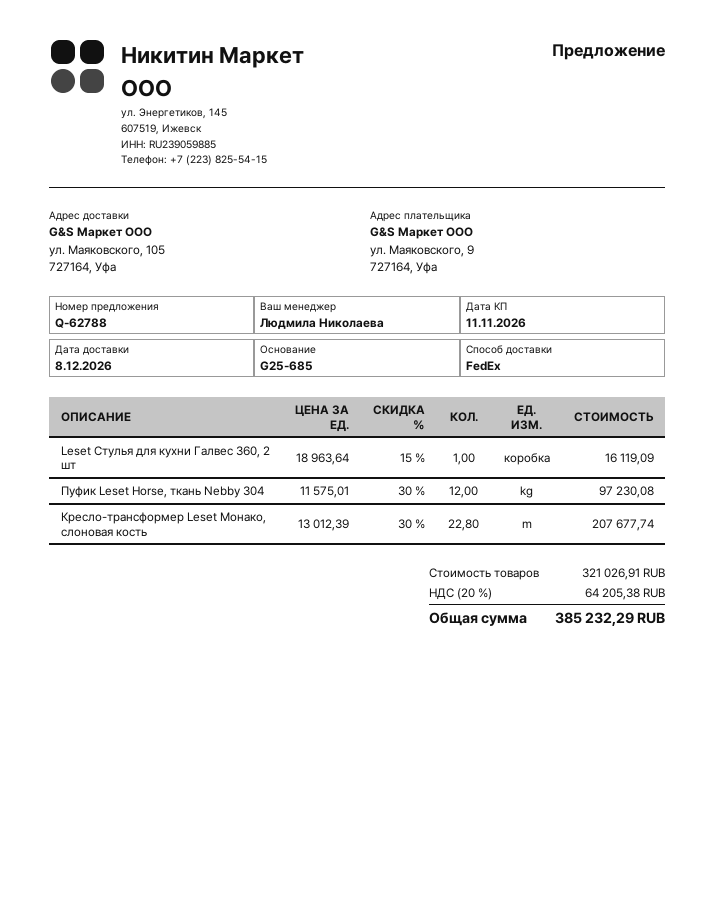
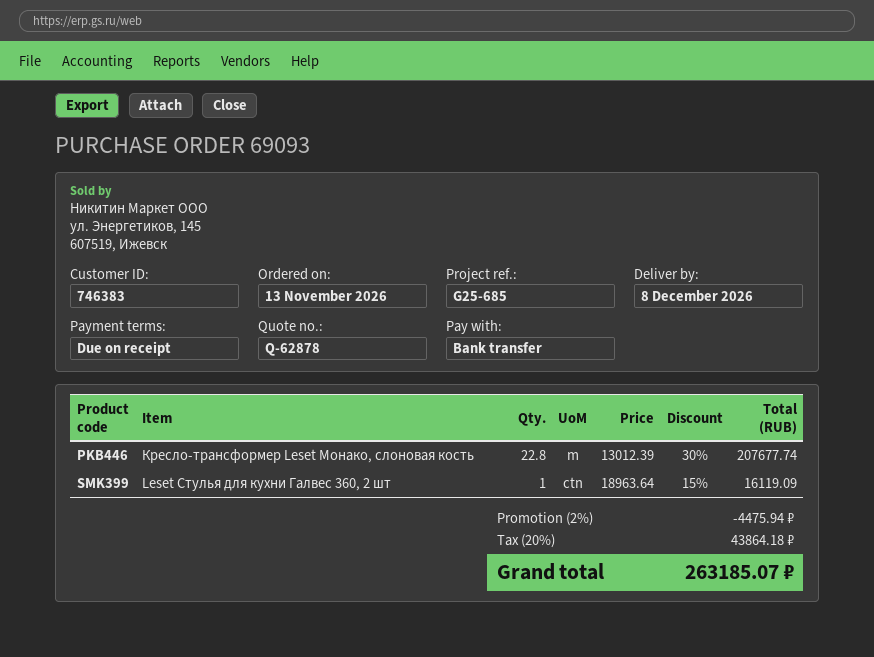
quote number: Q-62788 -> Q-62878
Пуфик Leset Horse, ткань Nebby 304: 12 x 11575.01 - 30% = 97230.08 -> none
discount: none -> 2% = 4475.94
tax: 20% = 64205.38 -> 20% = 43864.18
total: 385232.29 -> 263185.07

